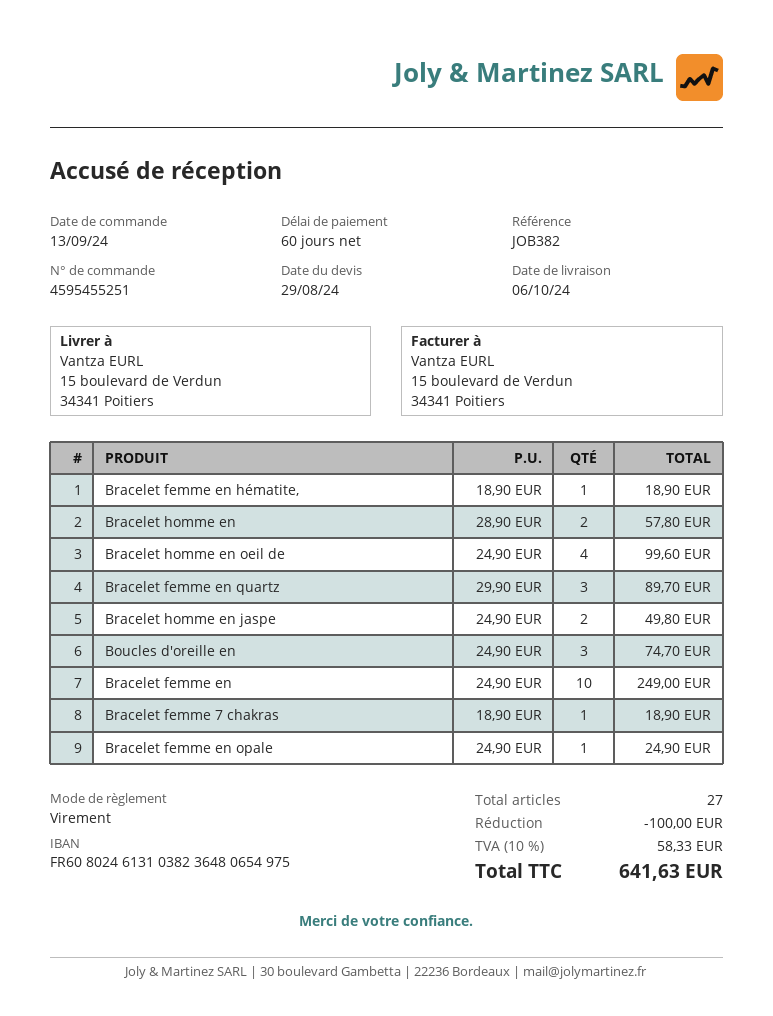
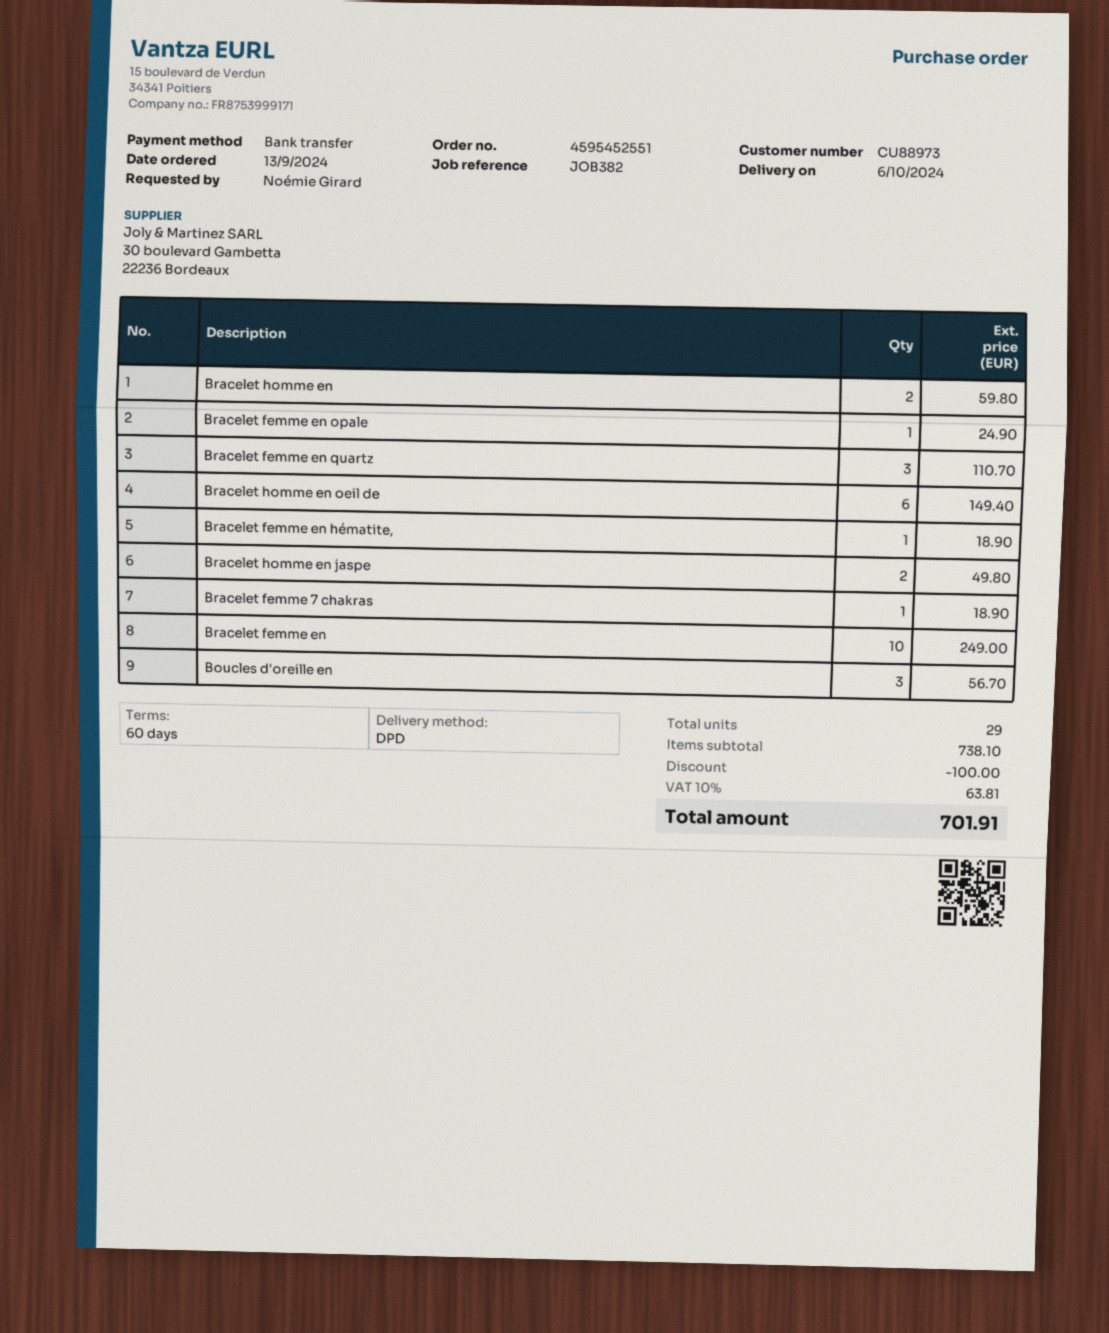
order number: 4595455251 -> 4595452551
Bracelet homme en: 2 for 57.80 -> 2 for 59.80
Bracelet homme en oeil de: 4 for 99.60 -> 6 for 149.40
Bracelet femme en quartz: 3 for 89.70 -> 3 for 110.70
Boucles d'oreille en: 3 for 74.70 -> 3 for 56.70
total quantity: 27 -> 29
tax: 10% = 58.33 -> 10% = 63.81
total: 641.63 -> 701.91

